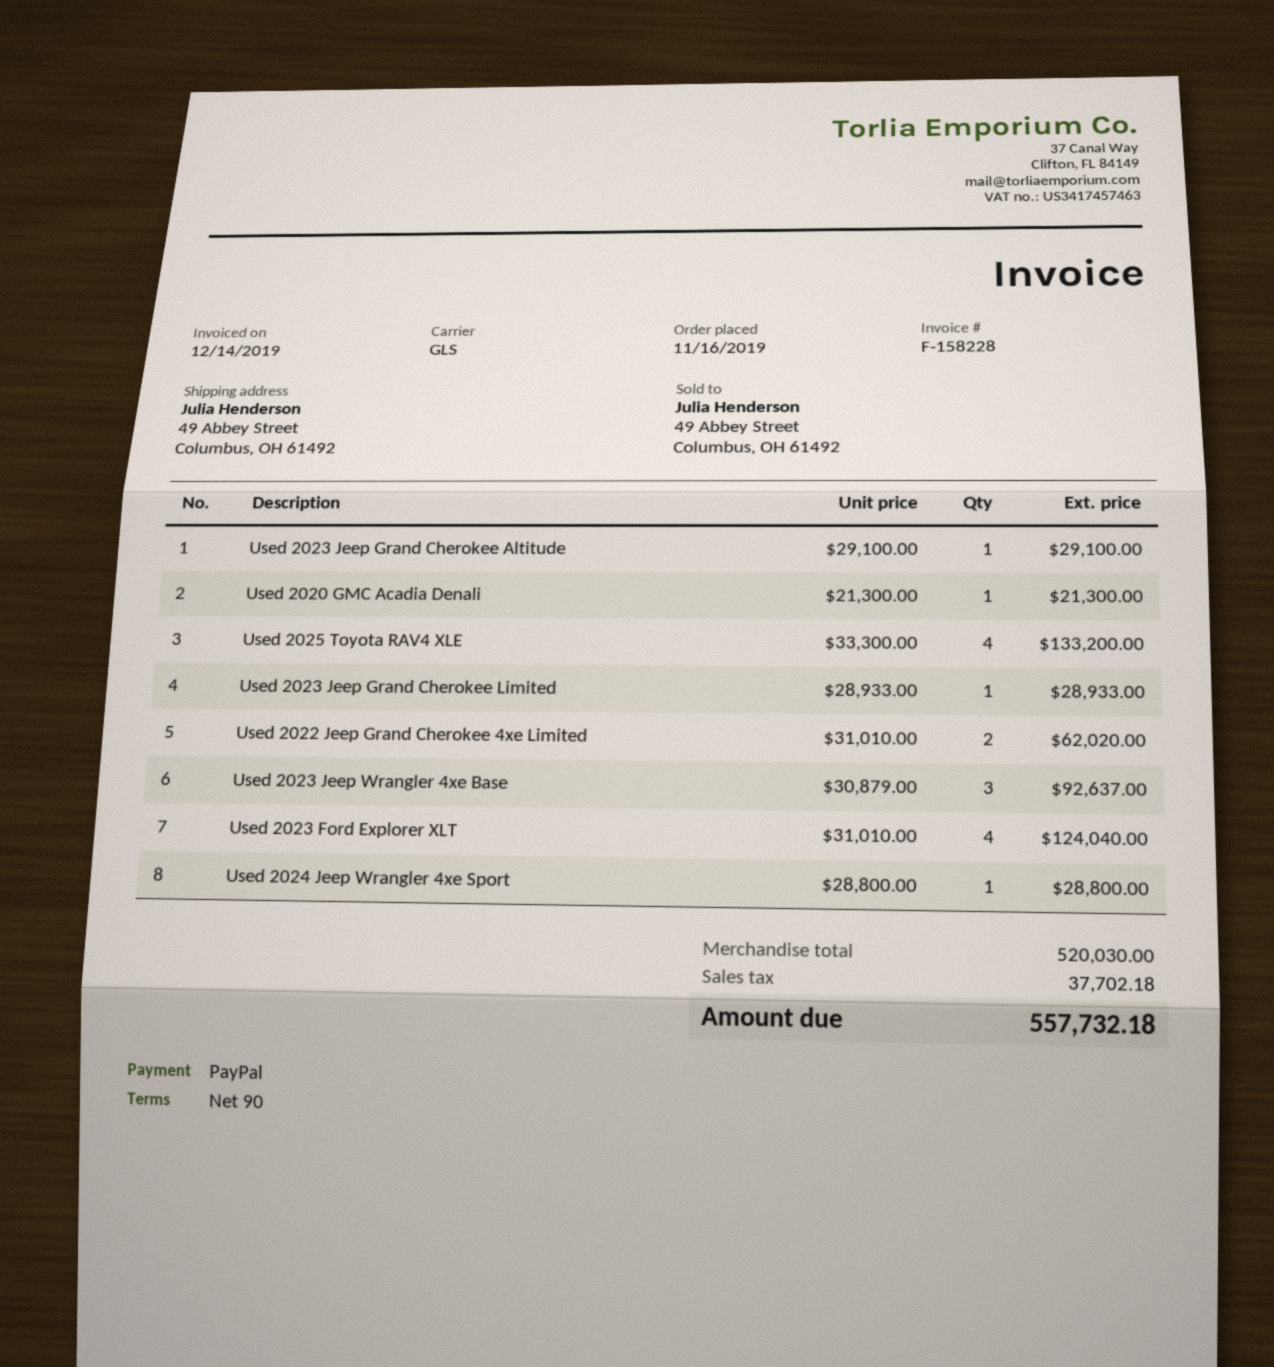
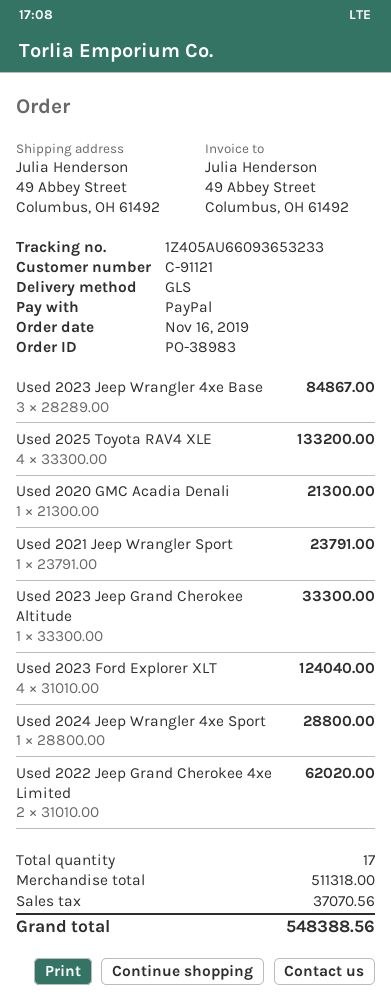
Used 2023 Jeep Grand Cherokee Altitude: 1 x 29100.00 = 29100.00 -> 1 x 33300.00 = 33300.00
Used 2023 Jeep Grand Cherokee Limited: 1 x 28933.00 = 28933.00 -> none
Used 2023 Jeep Wrangler 4xe Base: 3 x 30879.00 = 92637.00 -> 3 x 28289.00 = 84867.00
Used 2021 Jeep Wrangler Sport: none -> 1 x 23791.00 = 23791.00
subtotal: 520030.00 -> 511318.00
tax: 37702.18 -> 37070.56
total: 557732.18 -> 548388.56

